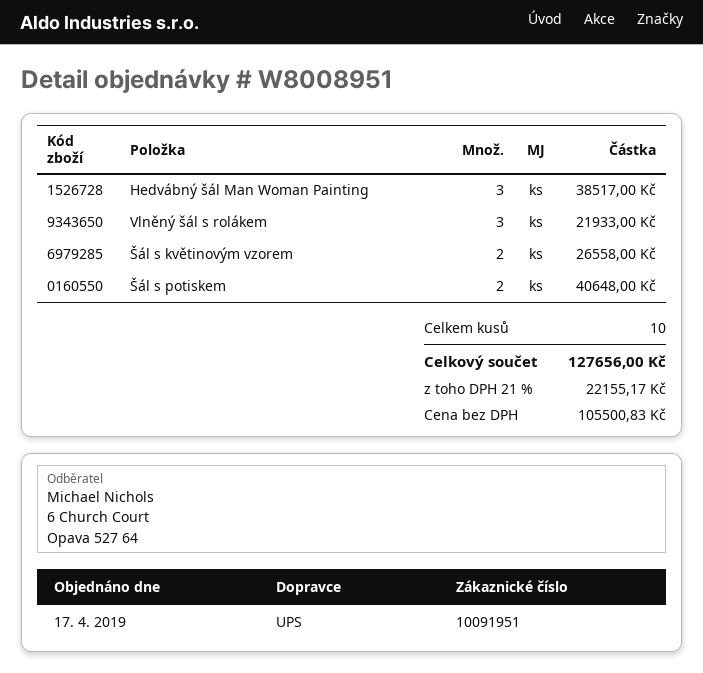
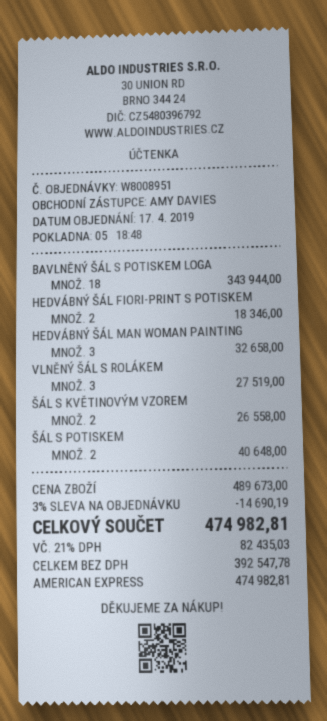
Hedvábný šál Man Woman Painting: 3 for 38517.00 -> 3 for 32658.00
Vlněný šál s rolákem: 3 for 21933.00 -> 3 for 27519.00
BAVLNĚNÝ ŠÁL S POTISKEM LOGA: none -> 18 for 343944.00
HEDVÁBNÝ ŠÁL FIORI-PRINT S POTISKEM: none -> 2 for 18346.00
discount: none -> 3% = 14690.19
net: 105500.83 -> 392547.78
tax: 21% = 22155.17 -> 21% = 82435.03
total: 127656.00 -> 474982.81

